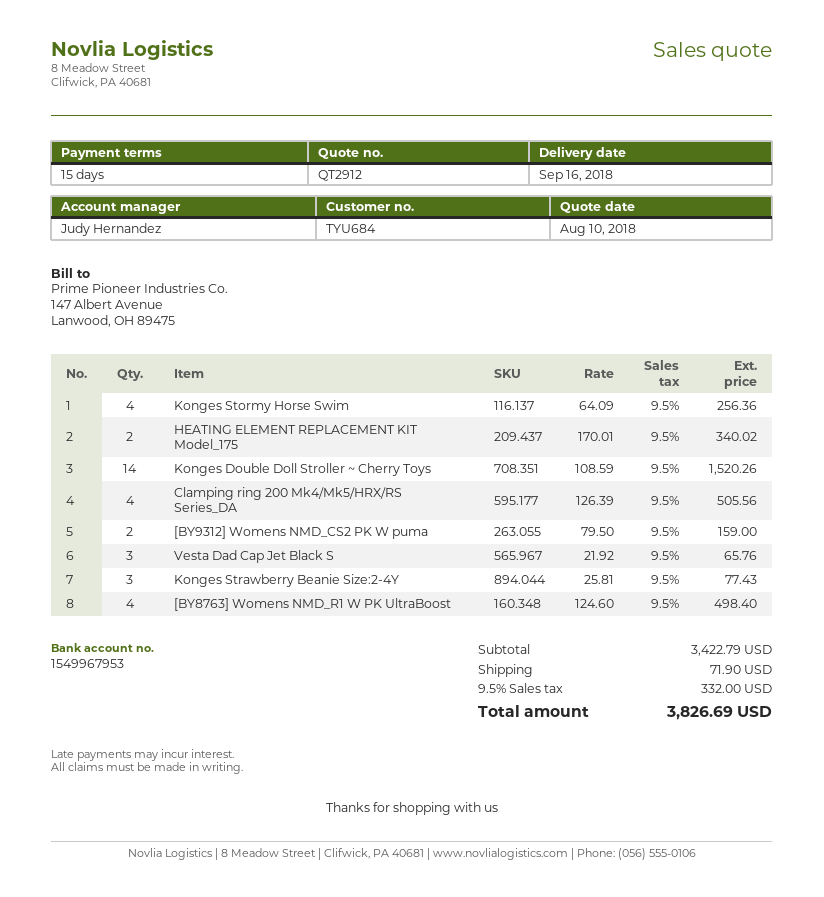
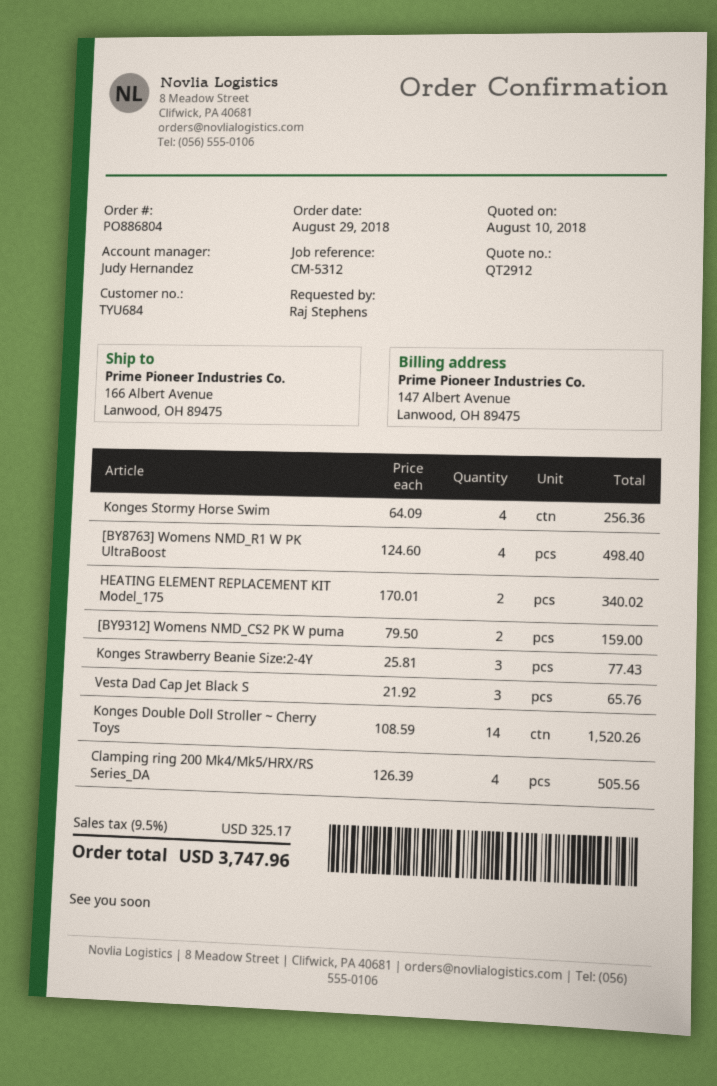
shipping: 71.90 -> none
tax: 9.5% = 332.00 -> 9.5% = 325.17
total: 3826.69 -> 3747.96

